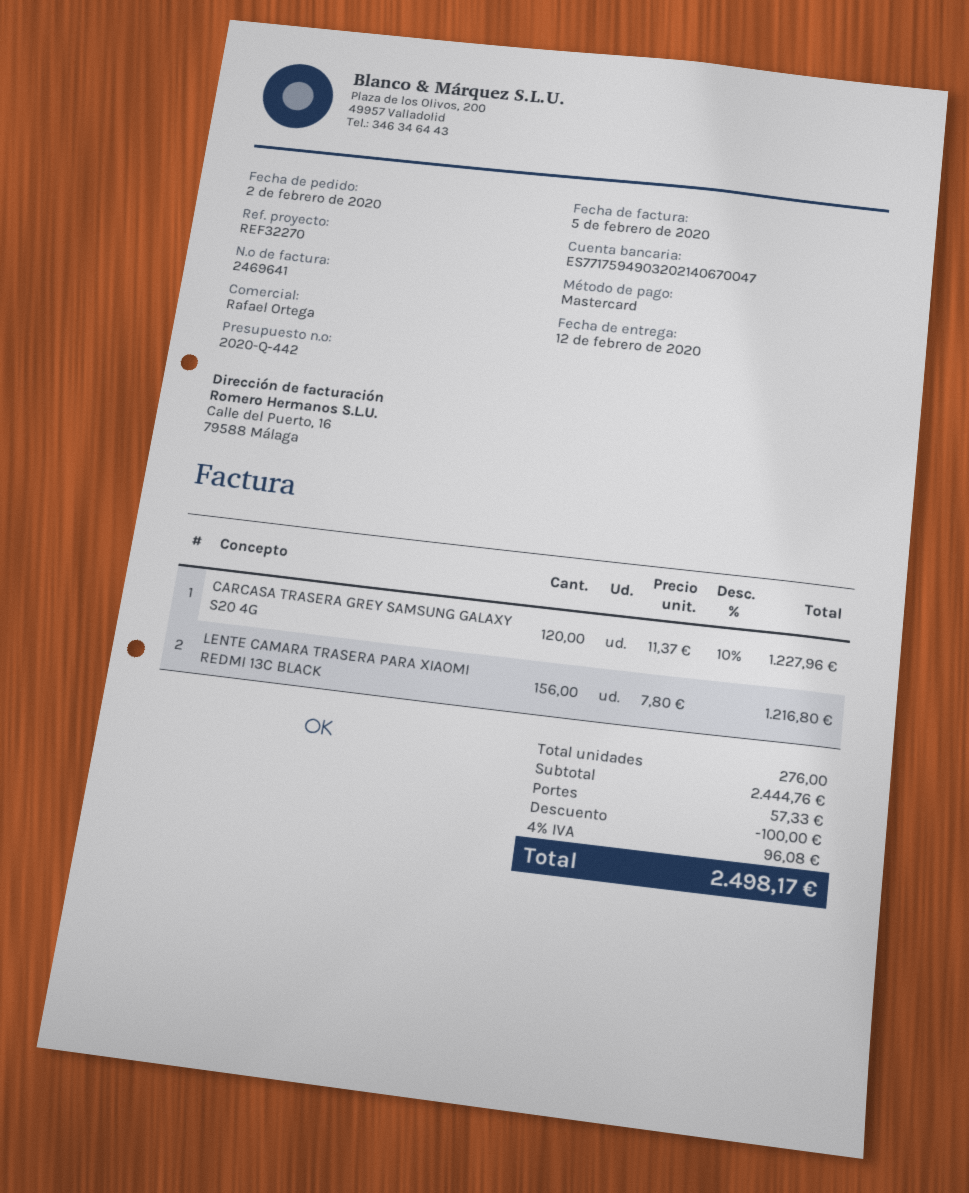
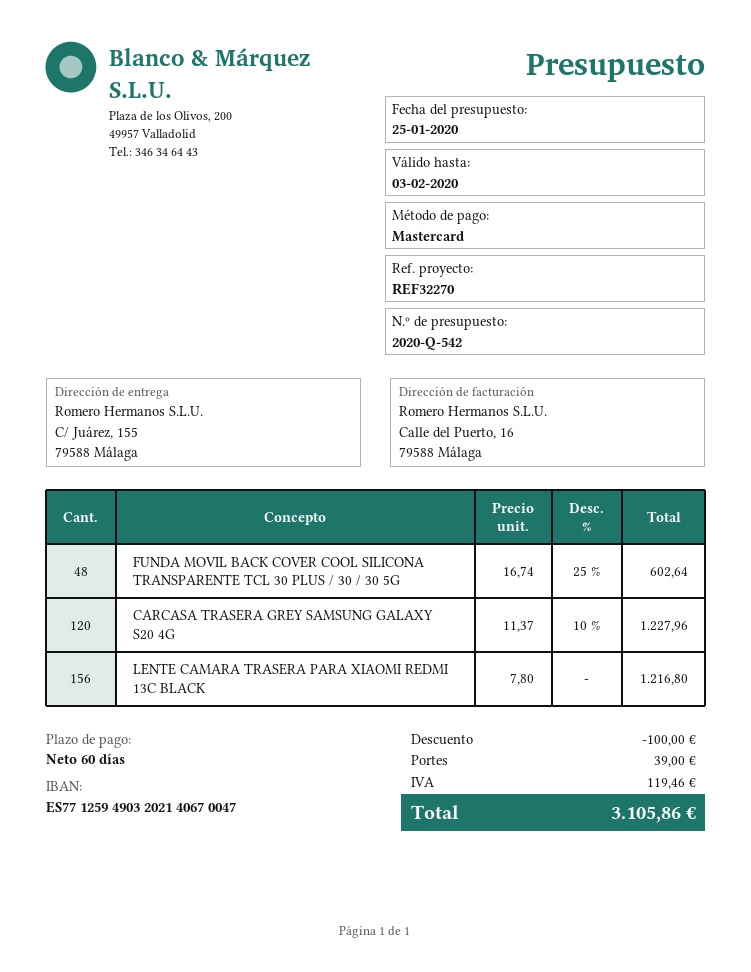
quote number: 2020-Q-442 -> 2020-Q-542
bank account: ES7717594903202140670047 -> ES7712594903202140670047
FUNDA MOVIL BACK COVER COOL SILICONA TRANSPARENTE TCL 30 PLUS / 30 / 30 5G: none -> 48 x 16.74 - 25% = 602.64
shipping: 57.33 -> 39.00
tax: 96.08 -> 119.46
total: 2498.17 -> 3105.86

